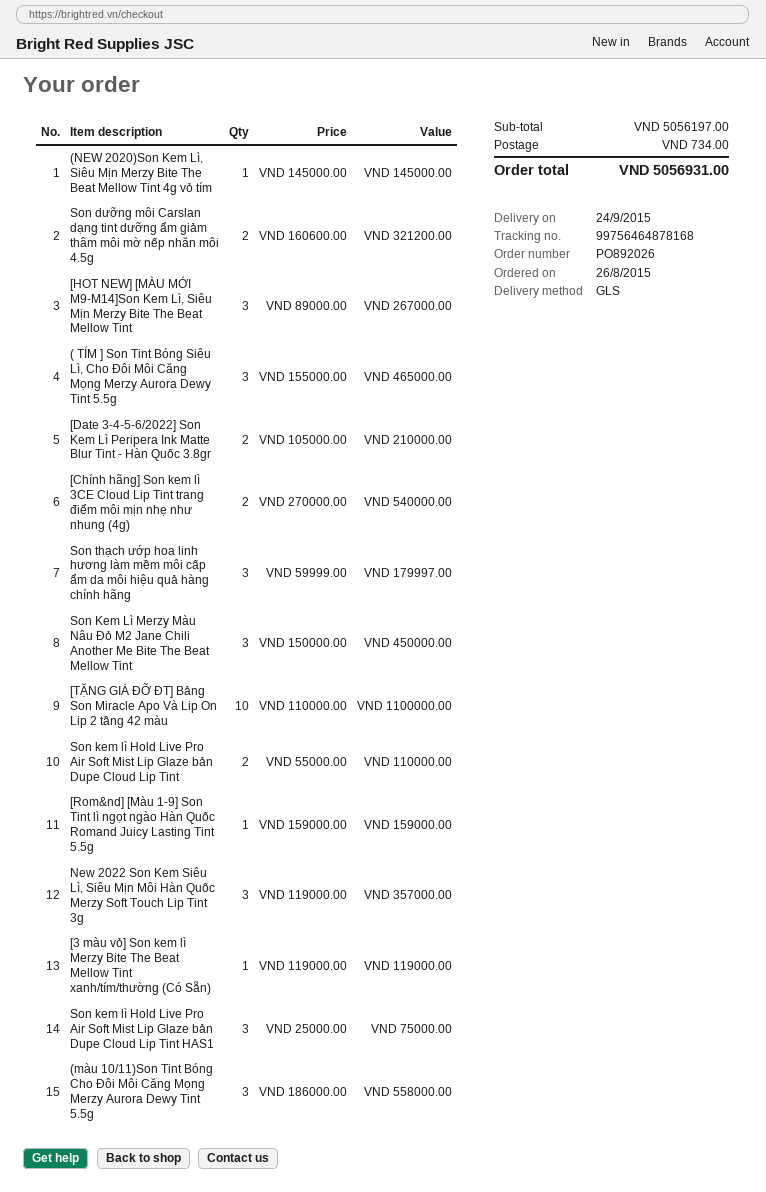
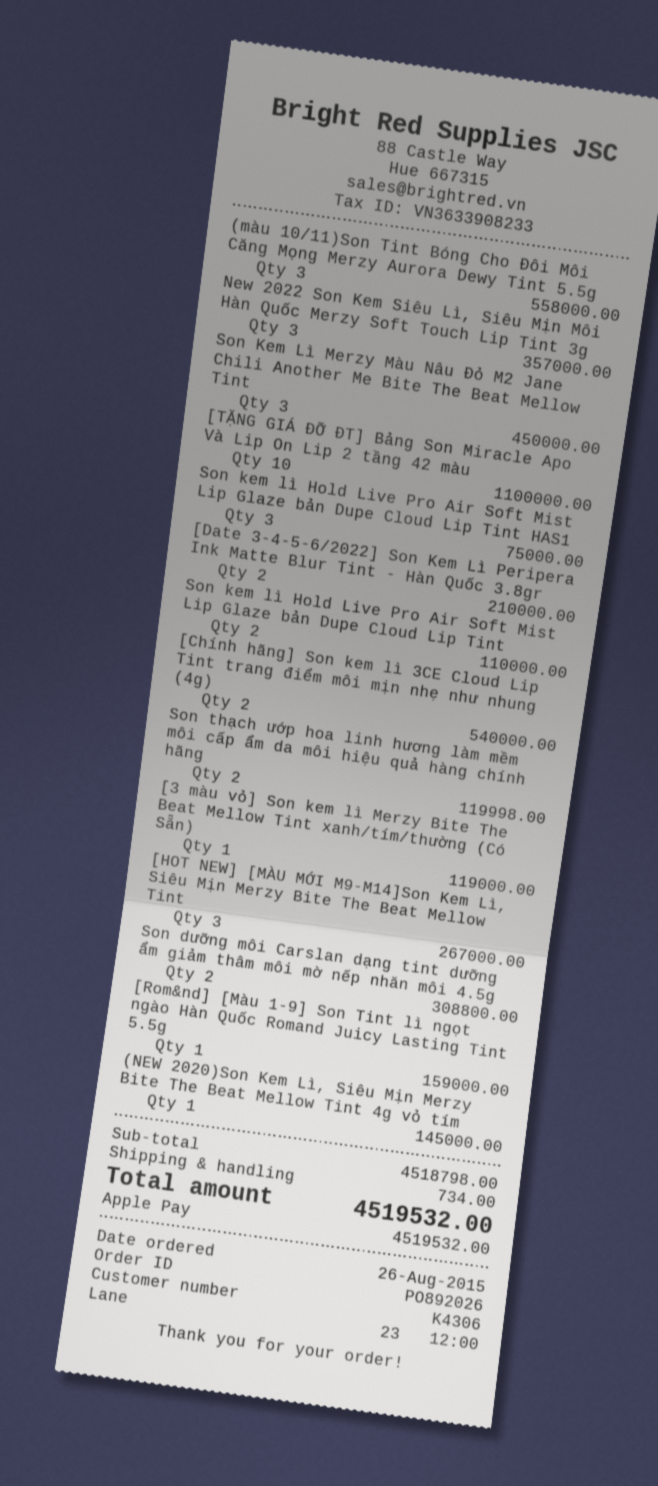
Son dưỡng môi Carslan dạng tint dưỡng ẩm giảm thâm môi mờ nếp nhăn môi 4.5g: 2 for 321200.00 -> 2 for 308800.00
( TÍM ] Son Tint Bóng Siêu Lì, Cho Đôi Môi Căng Mọng Merzy Aurora Dewy Tint 5.5g: 3 for 465000.00 -> none
Son thạch ướp hoa linh hương làm mềm môi cấp ẩm da môi hiệu quả hàng chính hãng: 3 for 179997.00 -> 2 for 119998.00
subtotal: 5056197.00 -> 4518798.00
total: 5056931.00 -> 4519532.00

